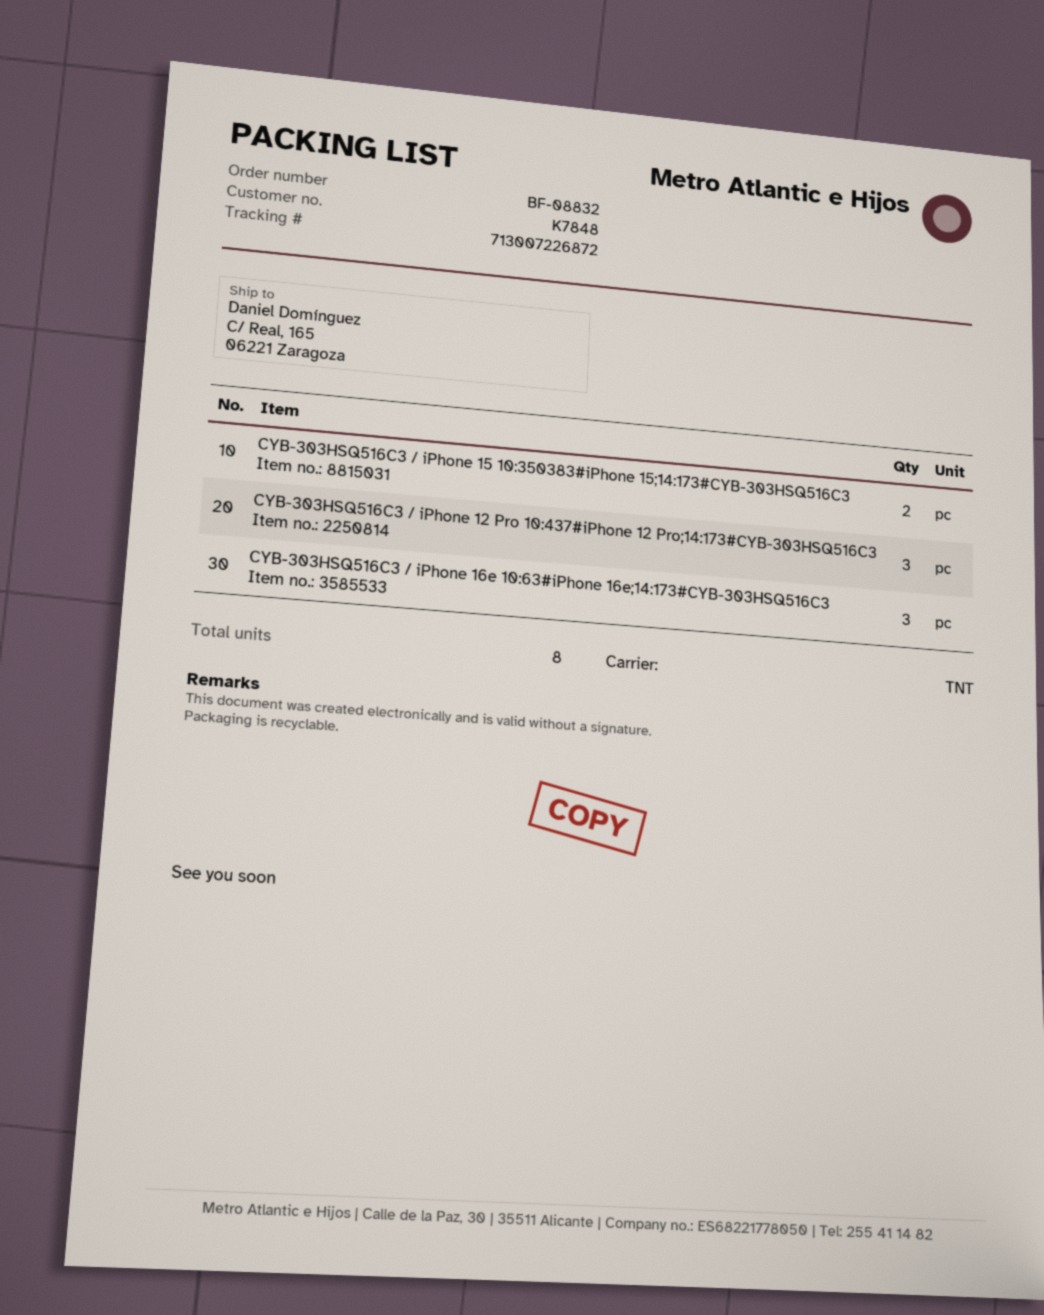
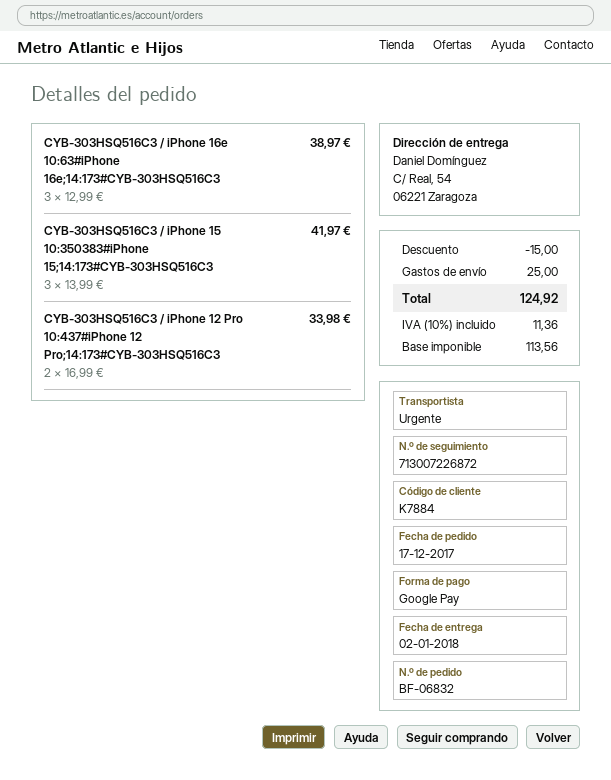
order number: BF-08832 -> BF-06832
customer number: K7848 -> K7884
shipping method: TNT -> express
ship to: C/ Real, 165, 06221 Zaragoza -> C/ Real, 54, 06221 Zaragoza
CYB-303HSQ516C3 / iPhone 15 10:350383#iPhone 15;14:173#CYB-303HSQ516C3: 2 -> 3
CYB-303HSQ516C3 / iPhone 12 Pro 10:437#iPhone 12 Pro;14:173#CYB-303HSQ516C3: 3 -> 2

